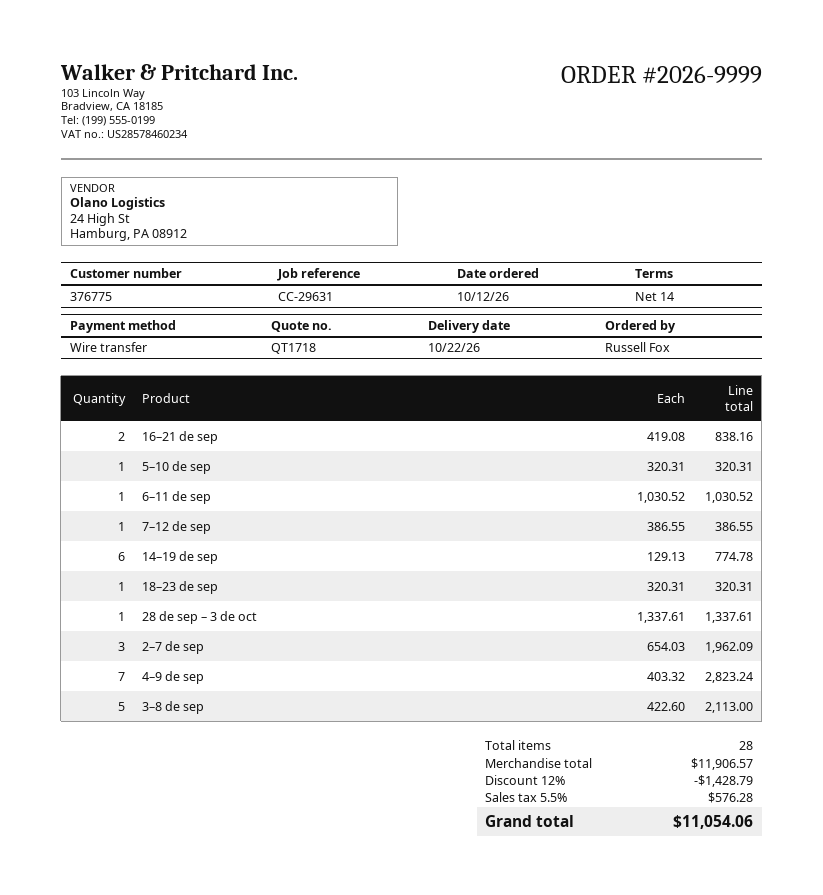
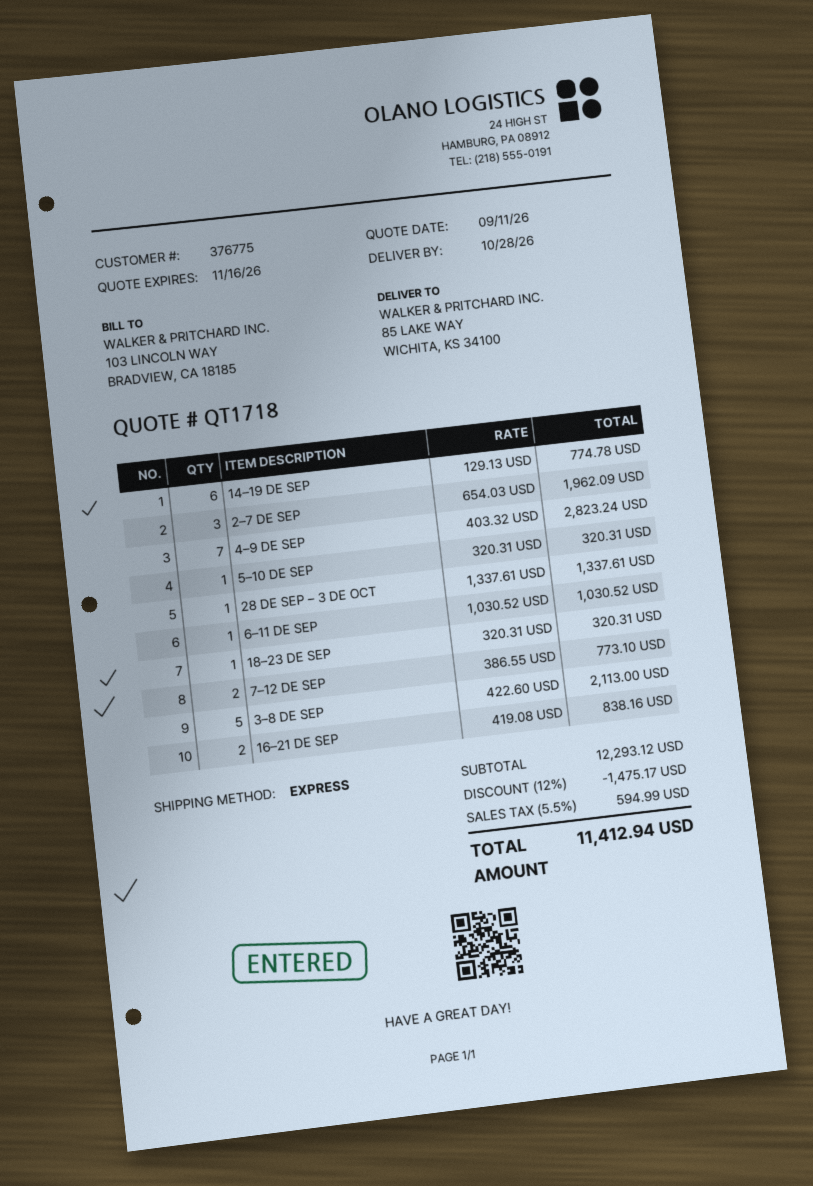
delivery date: 2026-10-22 -> 2026-10-28
7–12 de sep: 1 x 386.55 = 386.55 -> 2 x 386.55 = 773.10
subtotal: 11906.57 -> 12293.12
discount: 12% = 1428.79 -> 12% = 1475.17
tax: 5.5% = 576.28 -> 5.5% = 594.99
total: 11054.06 -> 11412.94

